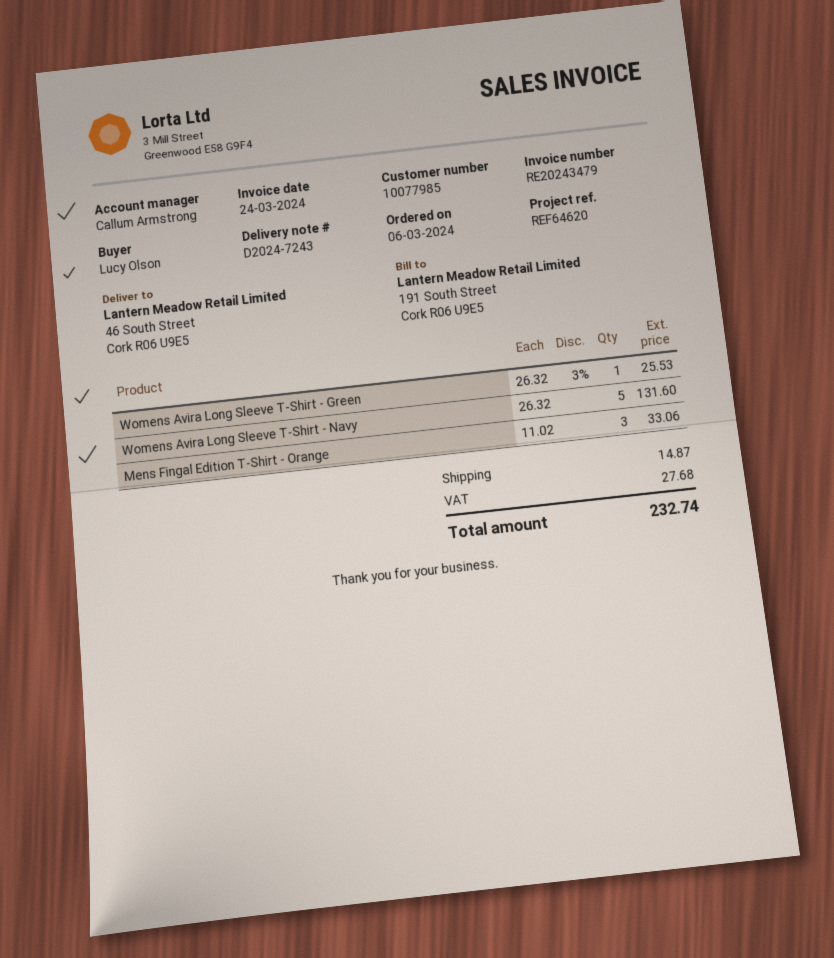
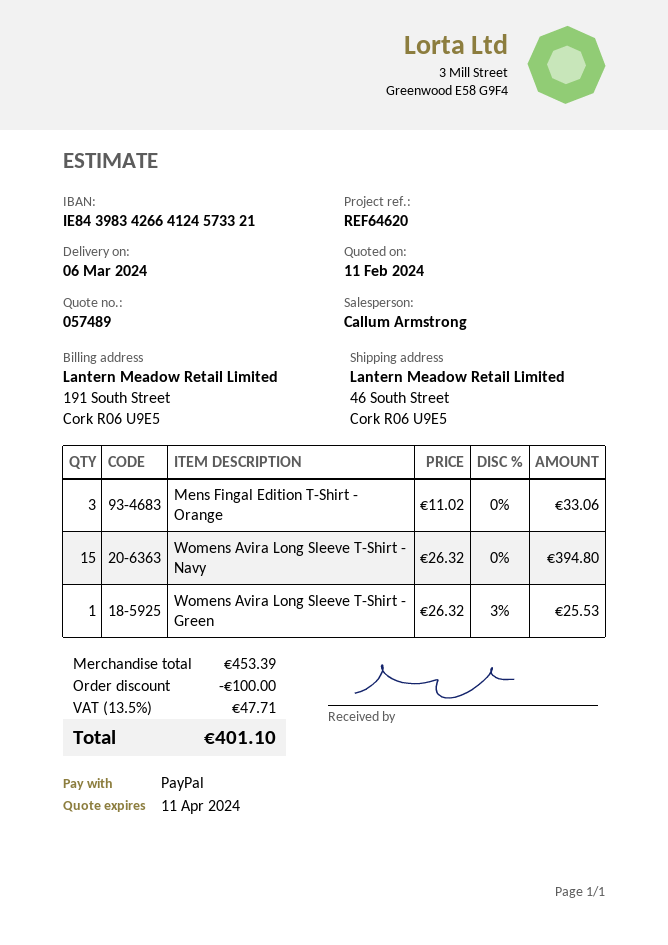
Womens Avira Long Sleeve T-Shirt - Navy: 5 x 26.32 = 131.60 -> 15 x 26.32 = 394.80
discount: none -> 100.00
shipping: 14.87 -> none
tax: 27.68 -> 47.71
total: 232.74 -> 401.10

